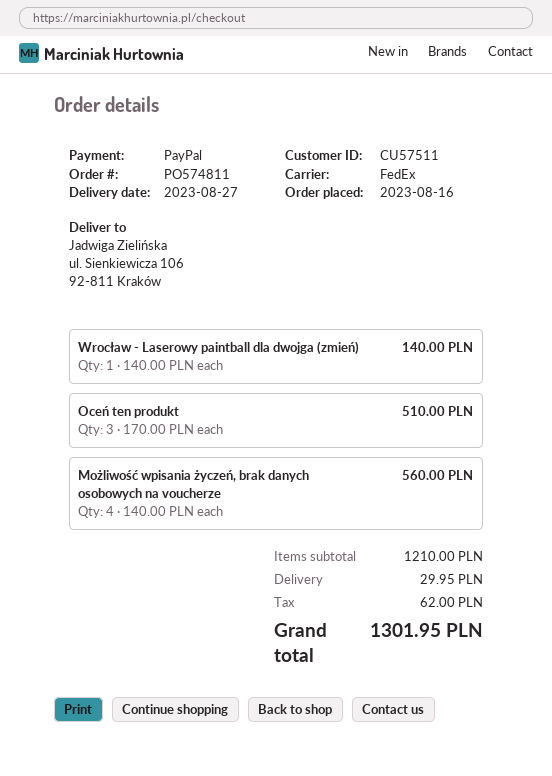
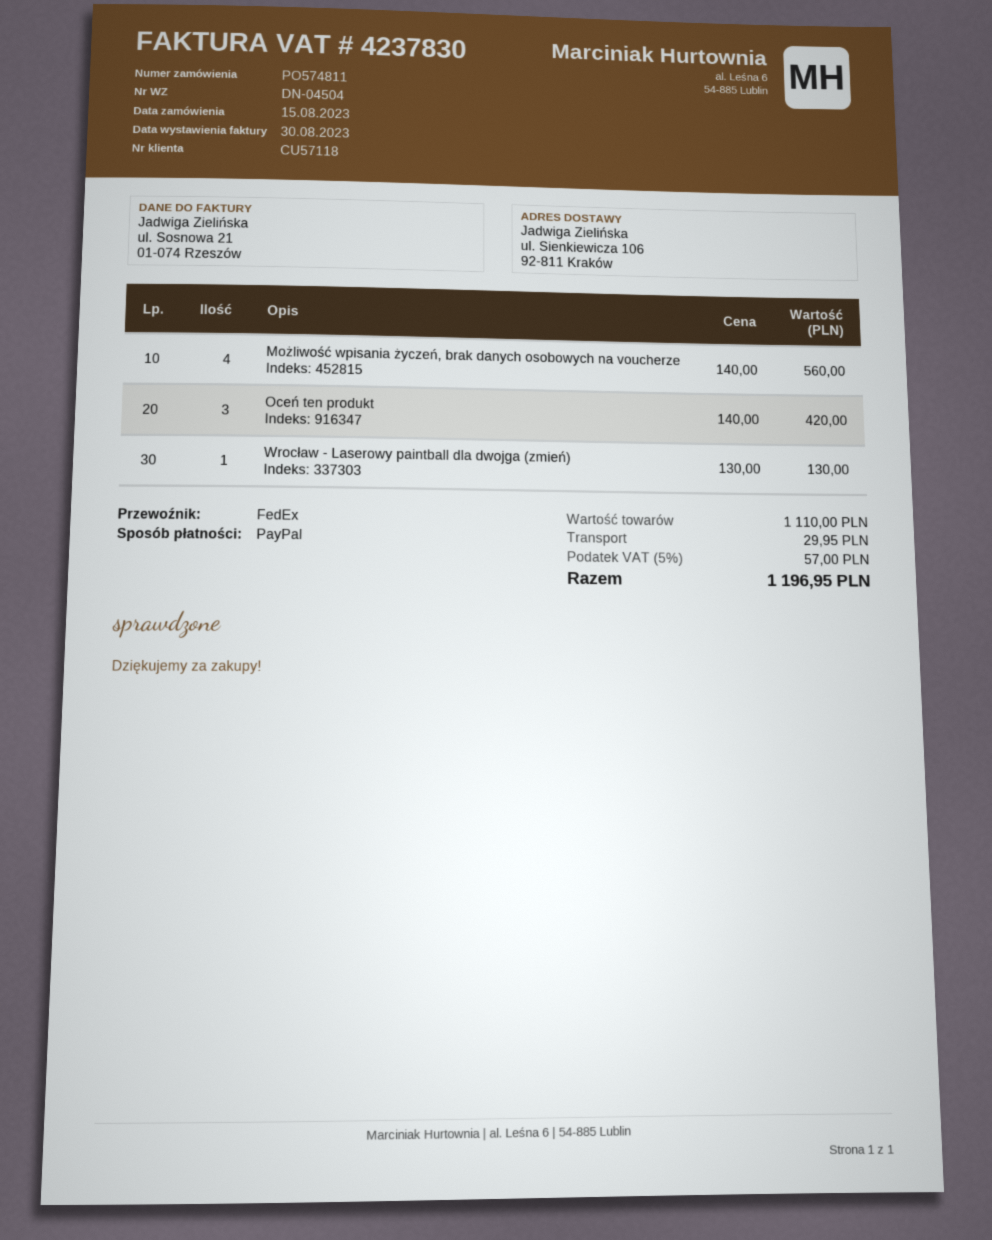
order date: 2023-08-16 -> 2023-08-15
customer number: CU57511 -> CU57118
Wrocław - Laserowy paintball dla dwojga (zmień): 1 x 140.00 = 140.00 -> 1 x 130.00 = 130.00
Oceń ten produkt: 3 x 170.00 = 510.00 -> 3 x 140.00 = 420.00
subtotal: 1210.00 -> 1110.00
tax: 62.00 -> 57.00
total: 1301.95 -> 1196.95

